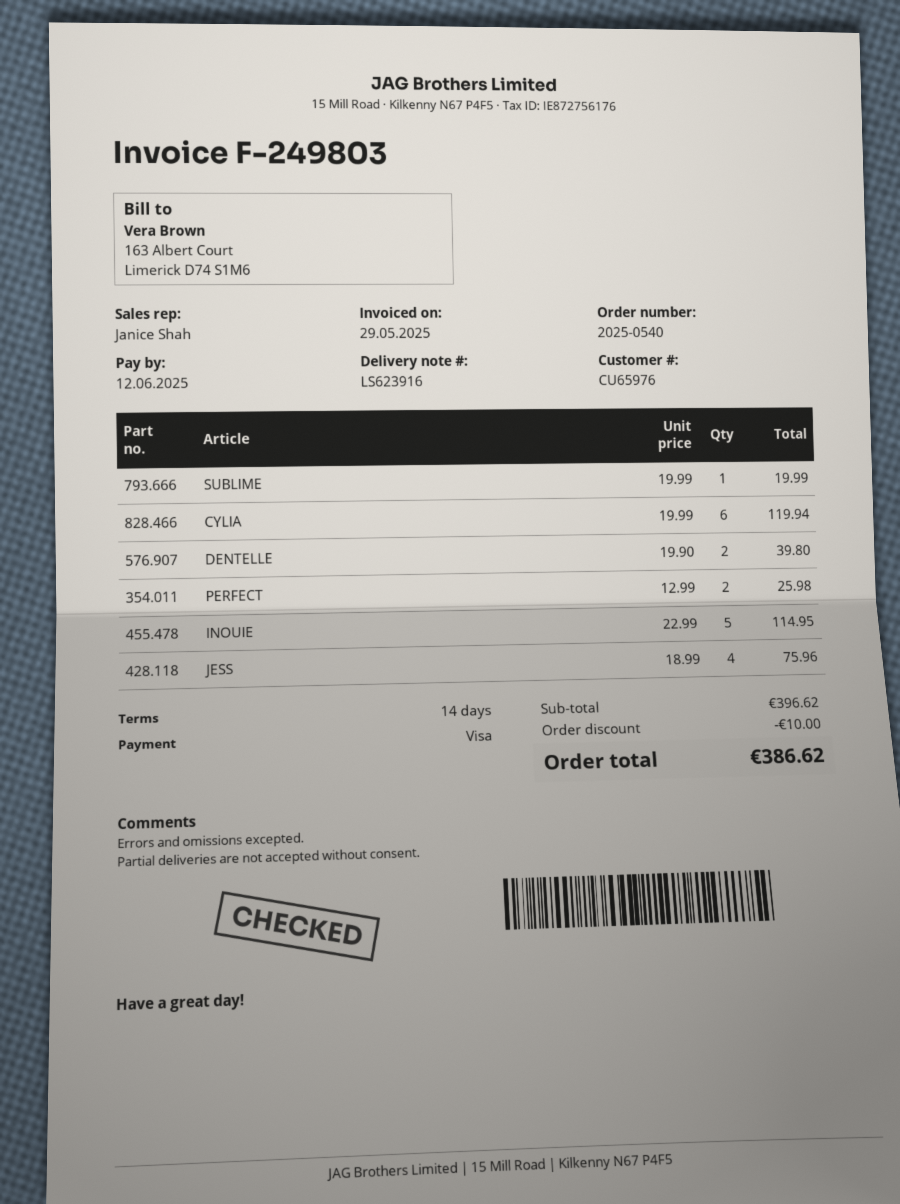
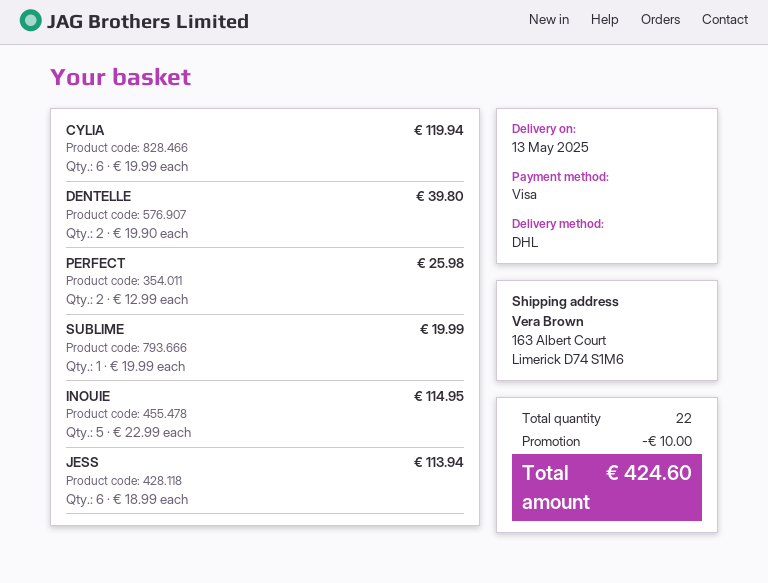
JESS: 4 x 18.99 = 75.96 -> 6 x 18.99 = 113.94
total: 386.62 -> 424.60

